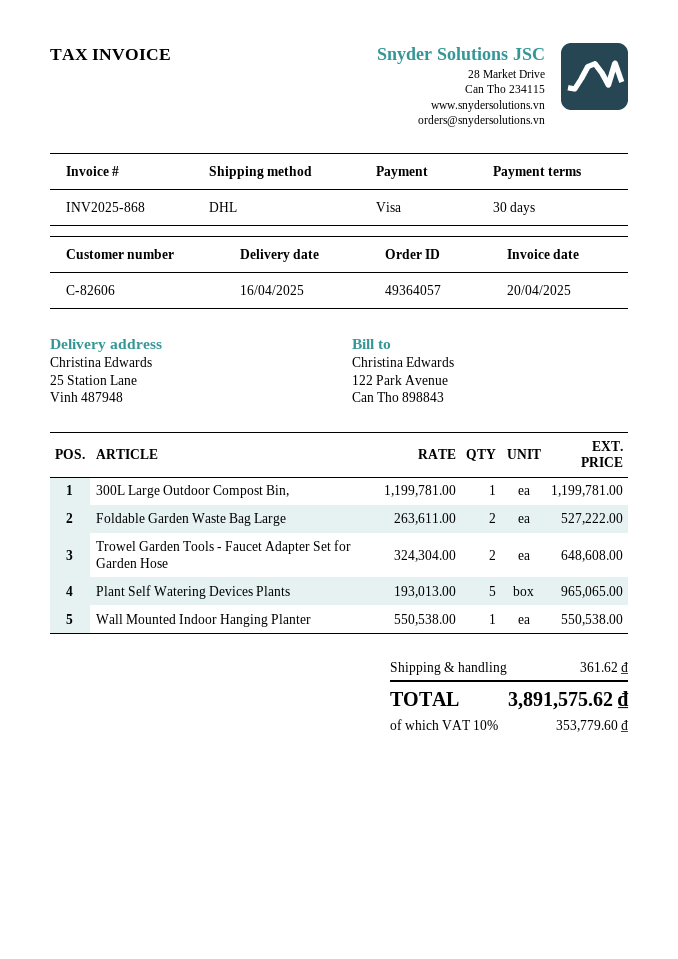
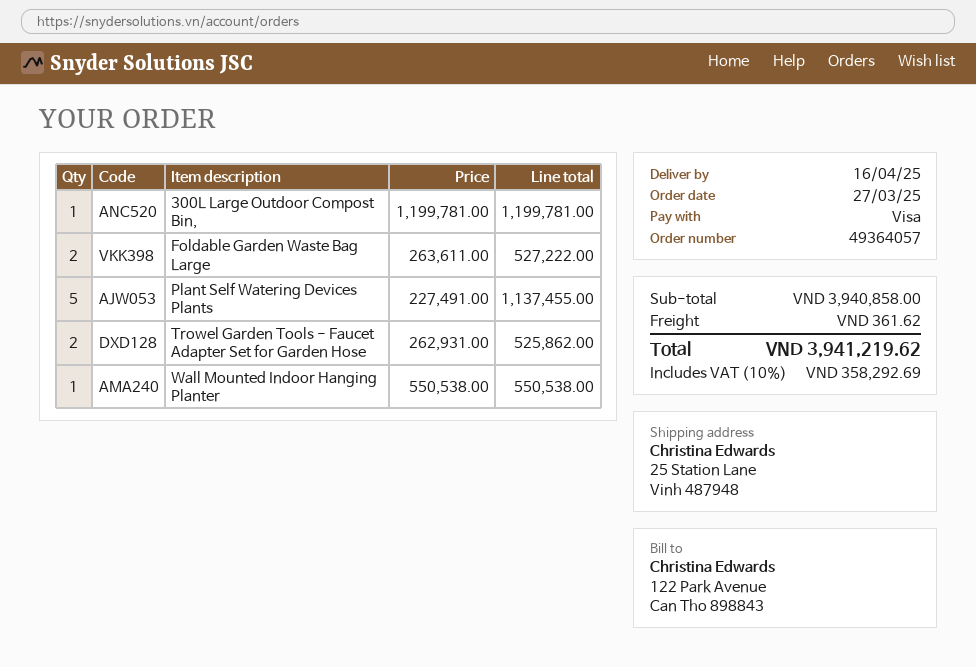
Trowel Garden Tools - Faucet Adapter Set for Garden Hose: 2 x 324304.00 = 648608.00 -> 2 x 262931.00 = 525862.00
Plant Self Watering Devices Plants: 5 x 193013.00 = 965065.00 -> 5 x 227491.00 = 1137455.00
tax: 10% = 353779.60 -> 10% = 358292.69
total: 3891575.62 -> 3941219.62

